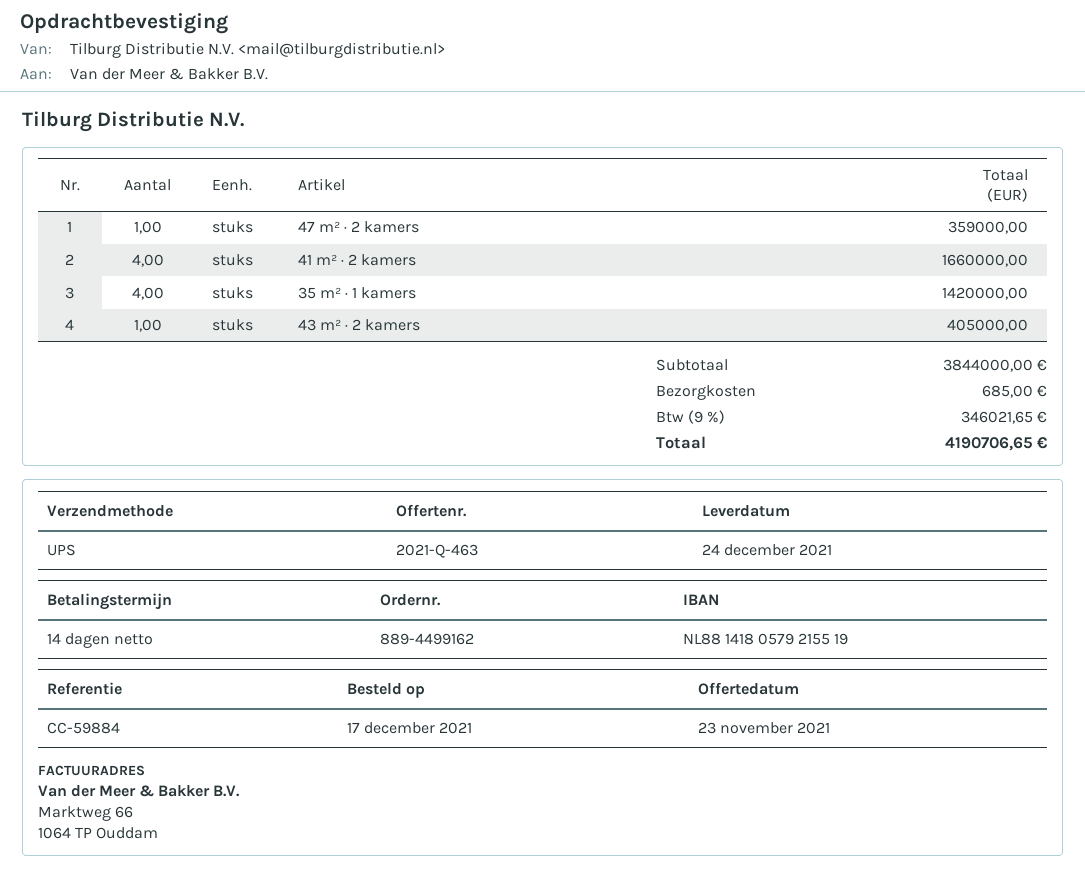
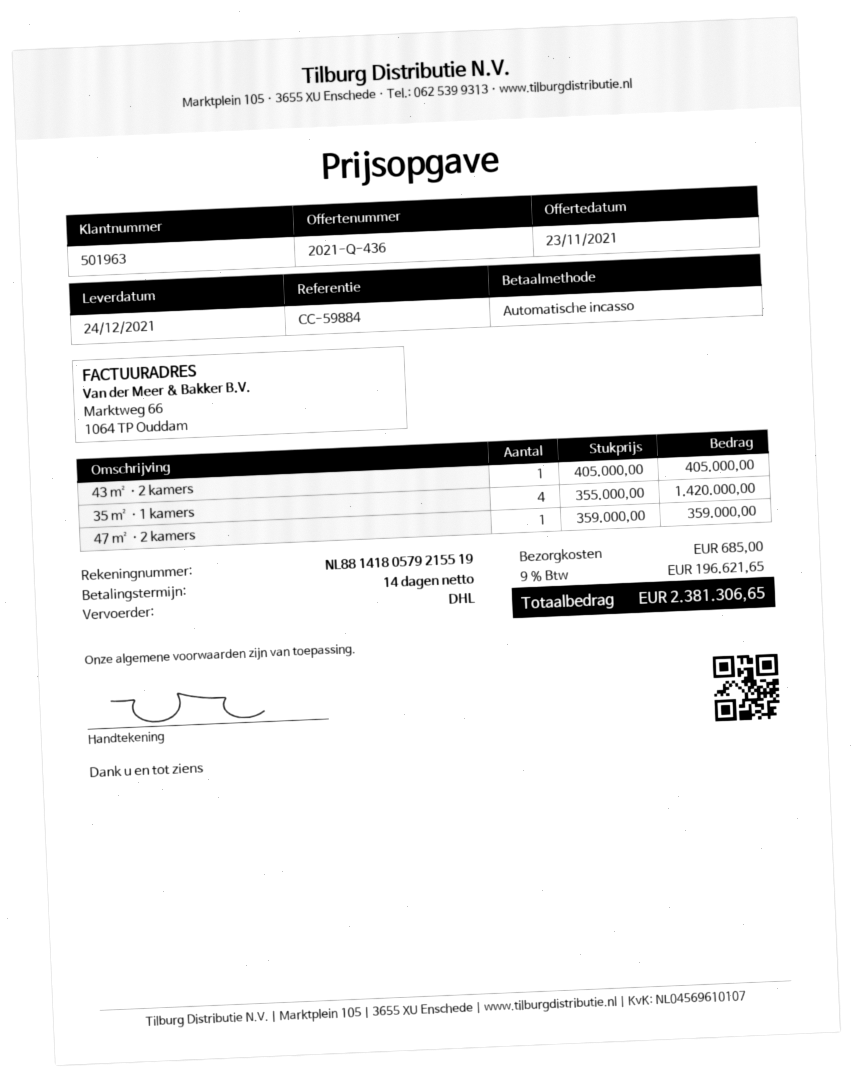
quote number: 2021-Q-463 -> 2021-Q-436
shipping method: UPS -> DHL
41 m² · 2 kamers: 4 for 1660000.00 -> none
tax: 9% = 346021.65 -> 9% = 196621.65
total: 4190706.65 -> 2381306.65

